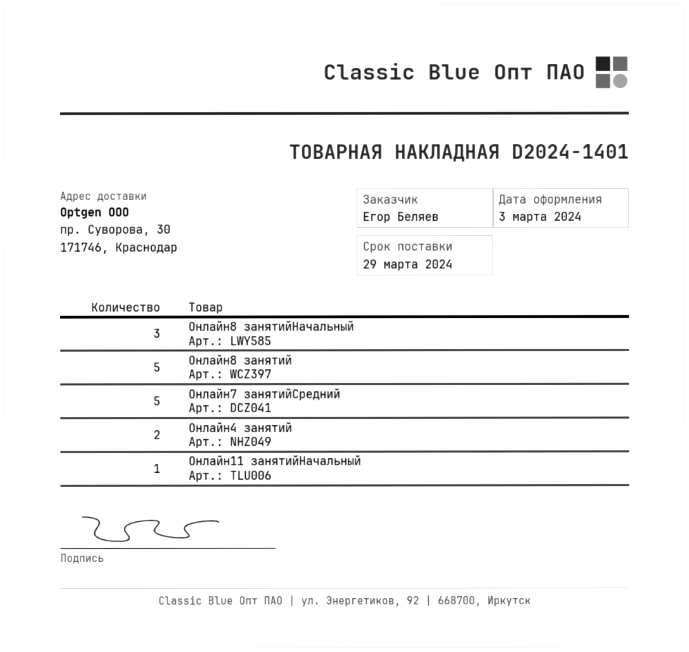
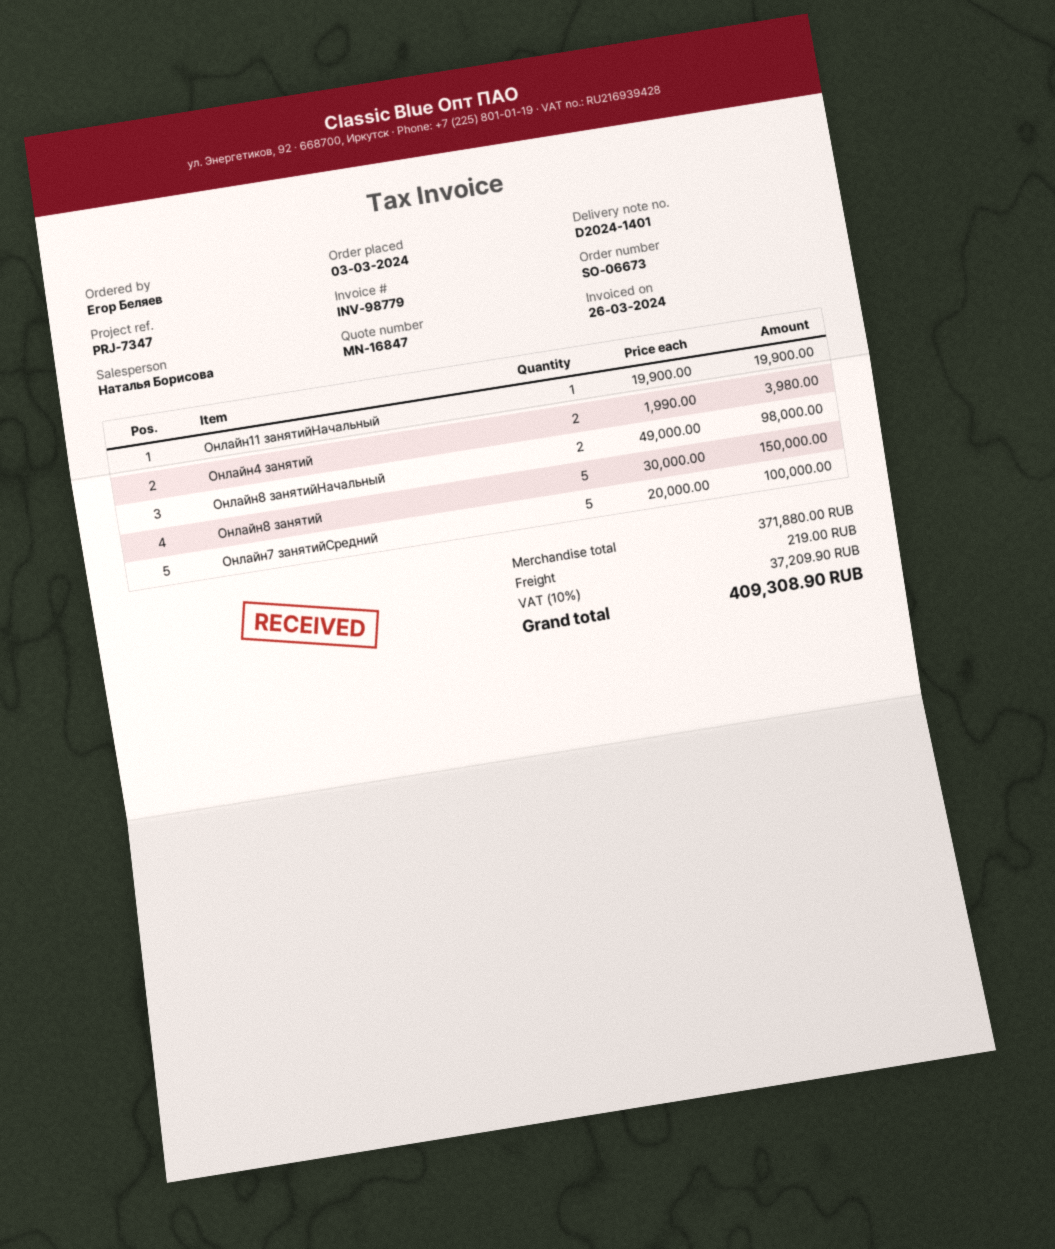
Онлайн8 занятийНачальный: 3 -> 2

